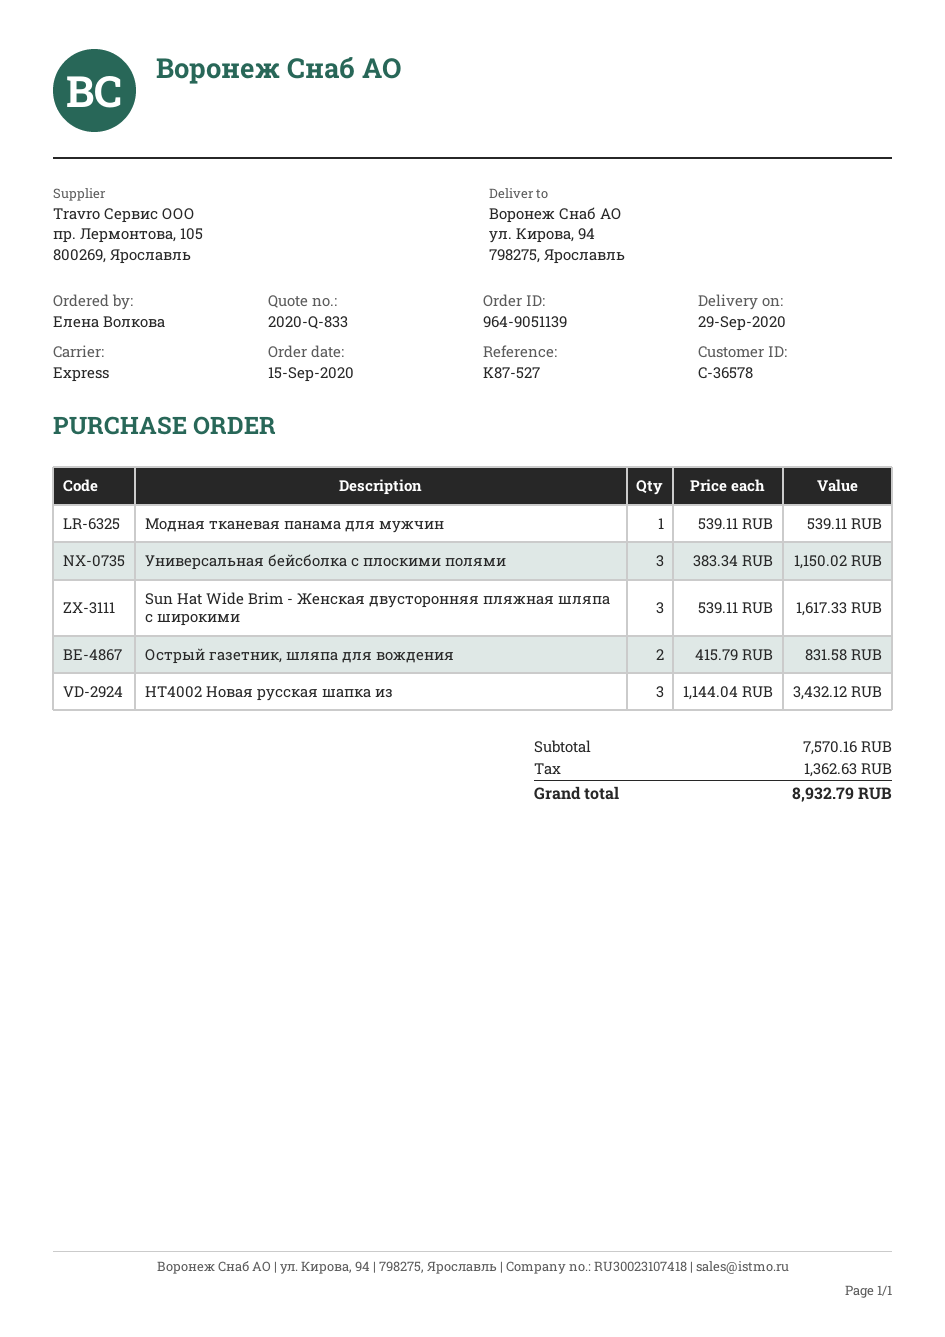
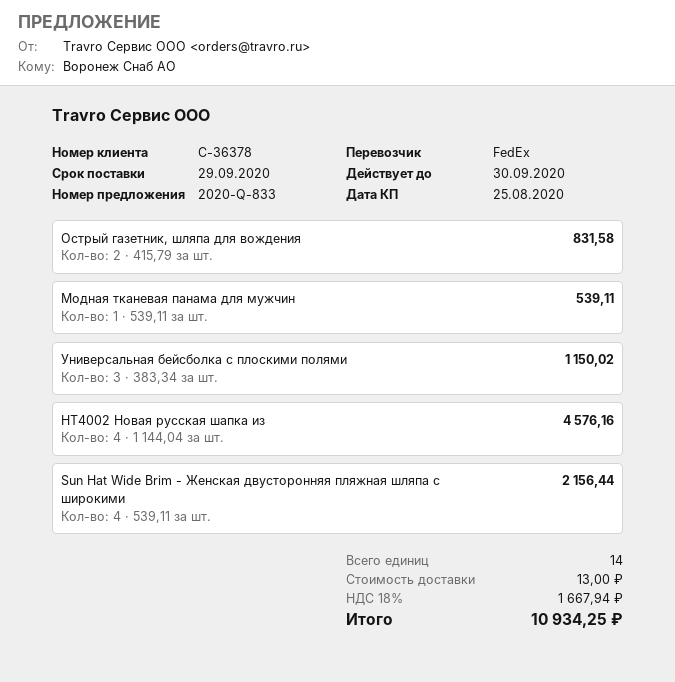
customer number: C-36578 -> C-36378
shipping method: express -> FedEx
Sun Hat Wide Brim - Женская двусторонняя пляжная шляпа с широкими: 3 x 539.11 = 1617.33 -> 4 x 539.11 = 2156.44
HT4002 Новая русская шапка из: 3 x 1144.04 = 3432.12 -> 4 x 1144.04 = 4576.16
shipping: none -> 13.00
tax: 1362.63 -> 1667.94
total: 8932.79 -> 10934.25

